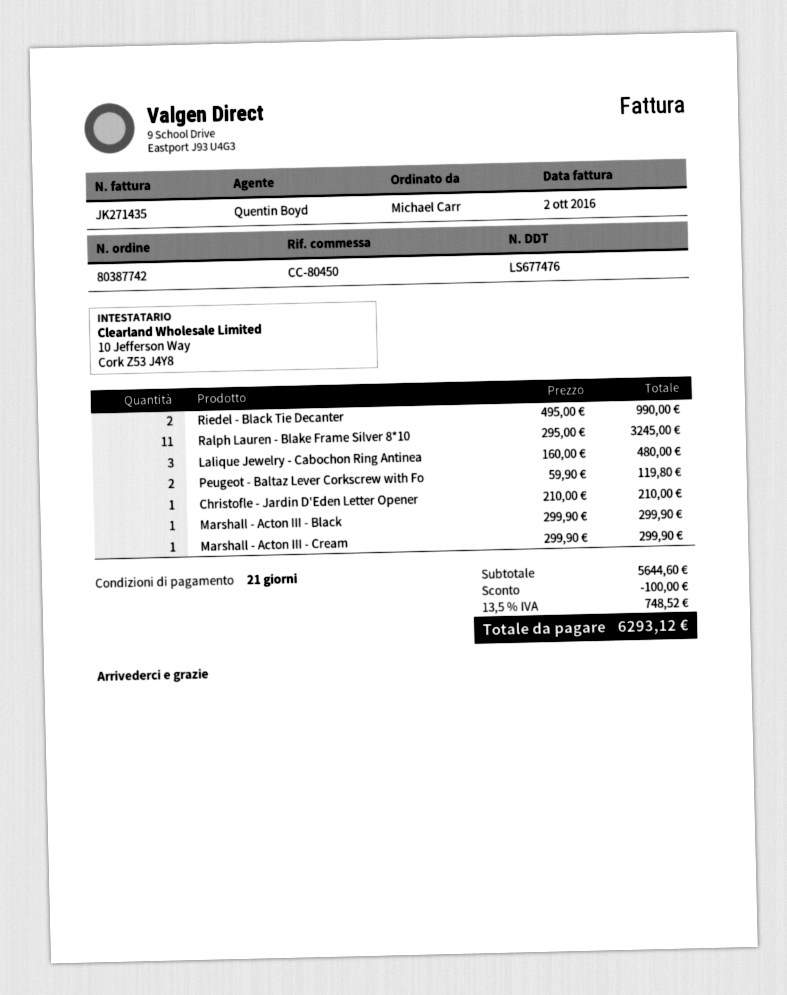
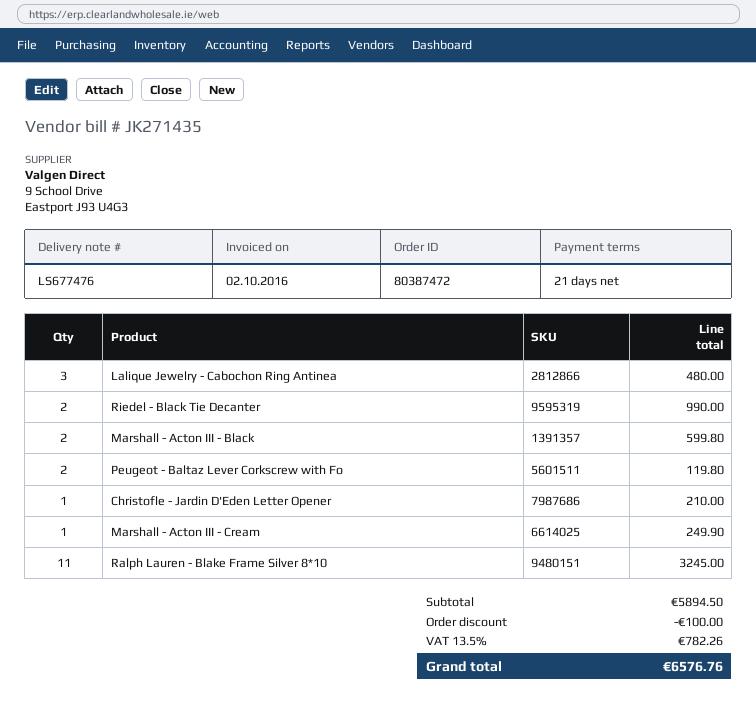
order number: 80387742 -> 80387472
Marshall - Acton III - Black: 1 for 299.90 -> 2 for 599.80
Marshall - Acton III - Cream: 1 for 299.90 -> 1 for 249.90
subtotal: 5644.60 -> 5894.50
tax: 13.5% = 748.52 -> 13.5% = 782.26
total: 6293.12 -> 6576.76

